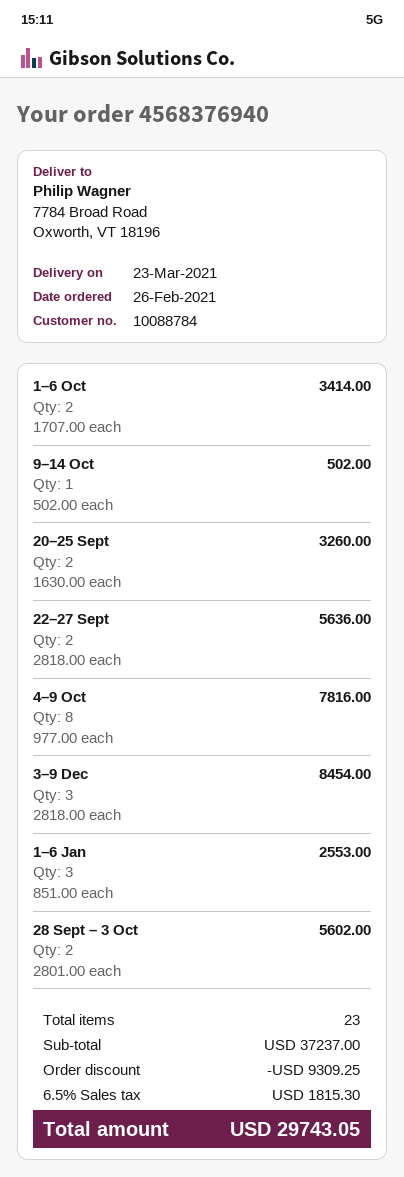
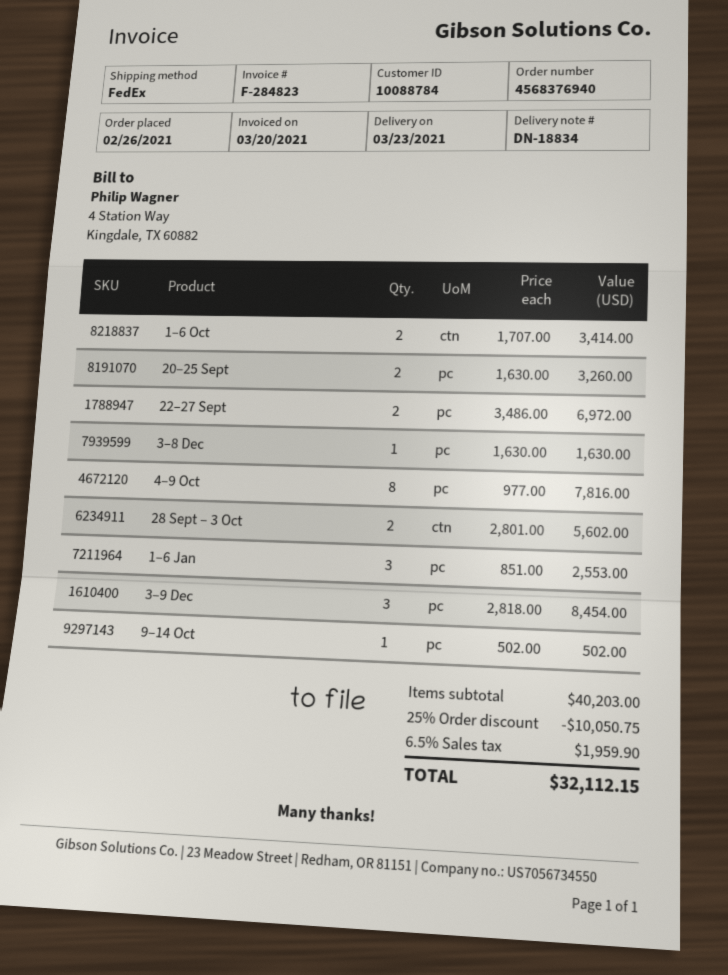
22–27 Sept: 2 x 2818.00 = 5636.00 -> 2 x 3486.00 = 6972.00
3–8 Dec: none -> 1 x 1630.00 = 1630.00
subtotal: 37237.00 -> 40203.00
discount: 9309.25 -> 10050.75
tax: 6.5% = 1815.30 -> 6.5% = 1959.90
total: 29743.05 -> 32112.15

